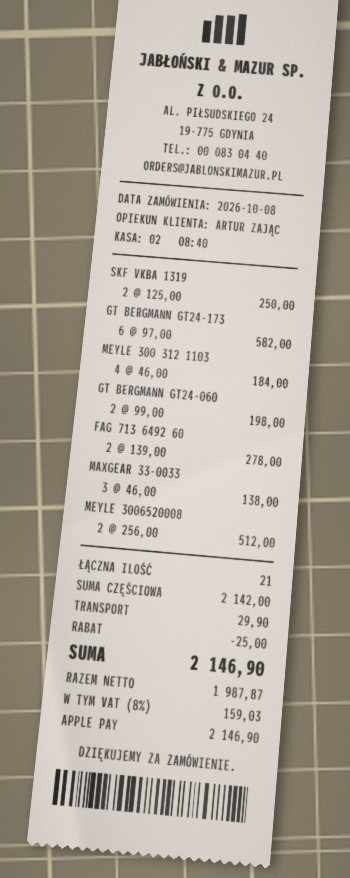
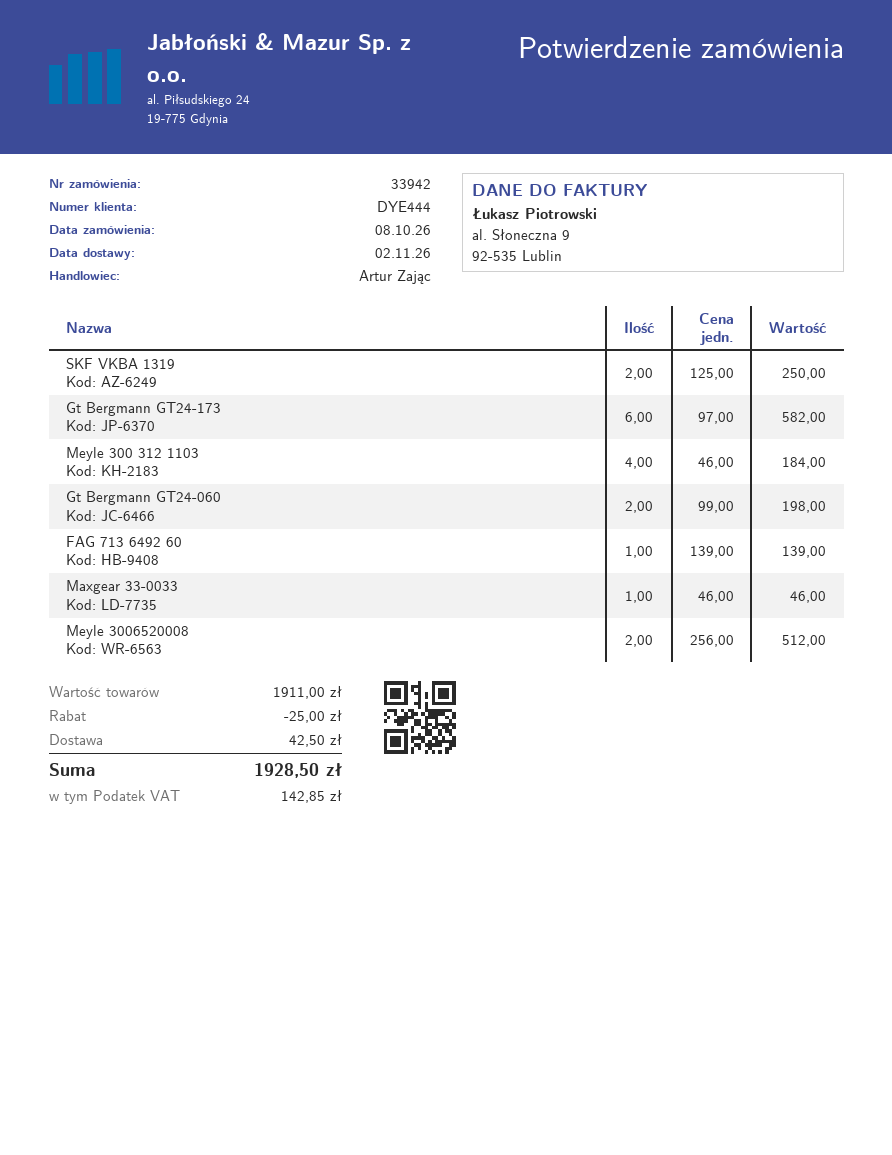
FAG 713 6492 60: 2 x 139.00 = 278.00 -> 1 x 139.00 = 139.00
MAXGEAR 33-0033: 3 x 46.00 = 138.00 -> 1 x 46.00 = 46.00
subtotal: 2142.00 -> 1911.00
shipping: 29.90 -> 42.50
tax: 159.03 -> 142.85
total: 2146.90 -> 1928.50

